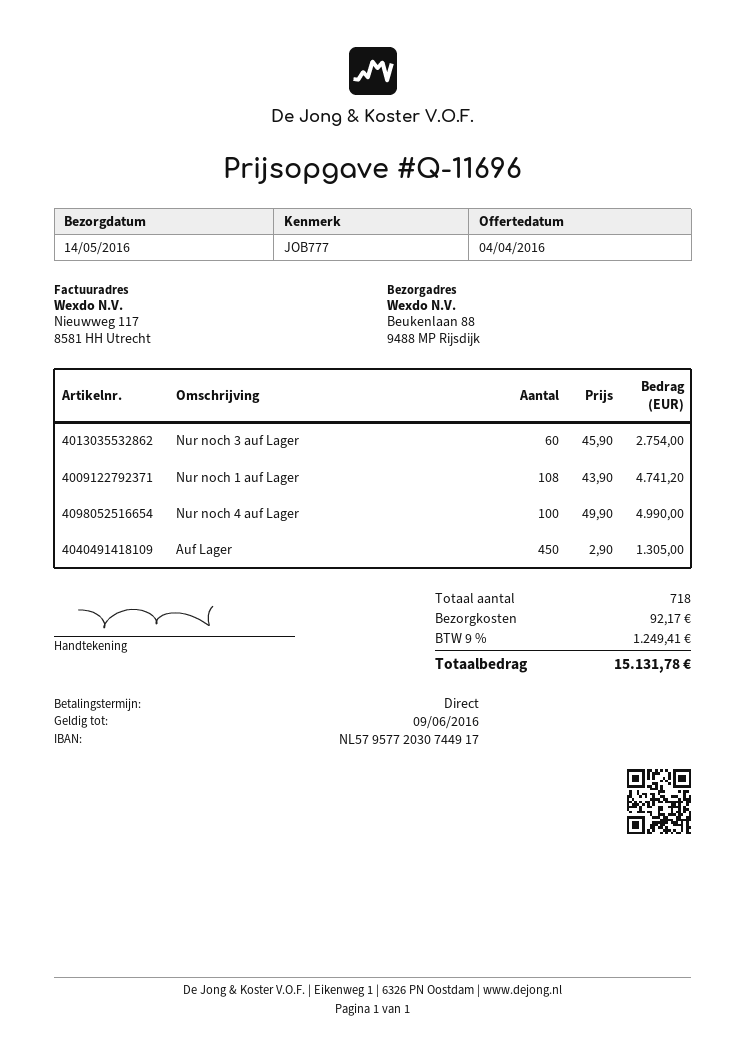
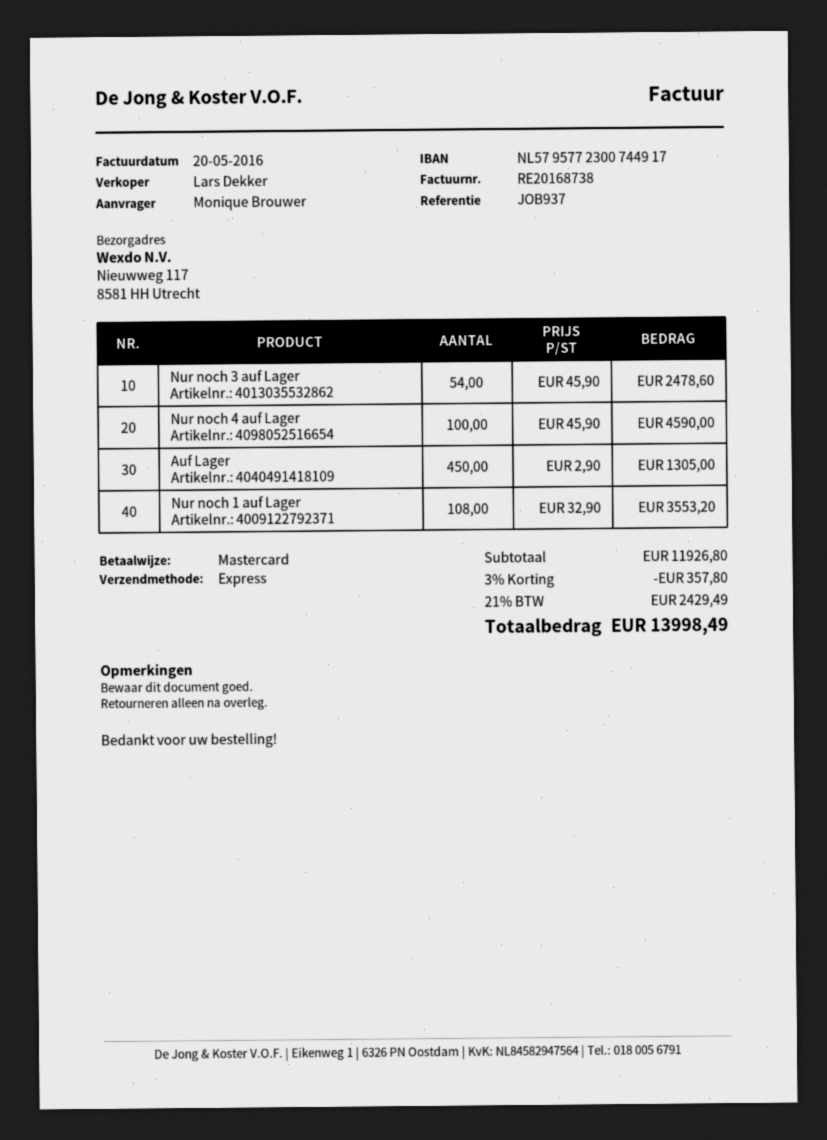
reference: JOB777 -> JOB937
bank account: NL5795772030744917 -> NL5795772300744917
ship to: Beukenlaan 88, 9488 MP Rijsdijk -> Nieuwweg 117, 8581 HH Utrecht
Nur noch 3 auf Lager: 60 x 45.90 = 2754.00 -> 54 x 45.90 = 2478.60
Nur noch 1 auf Lager: 108 x 43.90 = 4741.20 -> 108 x 32.90 = 3553.20
Nur noch 4 auf Lager: 100 x 49.90 = 4990.00 -> 100 x 45.90 = 4590.00
discount: none -> 3% = 357.80
shipping: 92.17 -> none
tax: 9% = 1249.41 -> 21% = 2429.49
total: 15131.78 -> 13998.49

